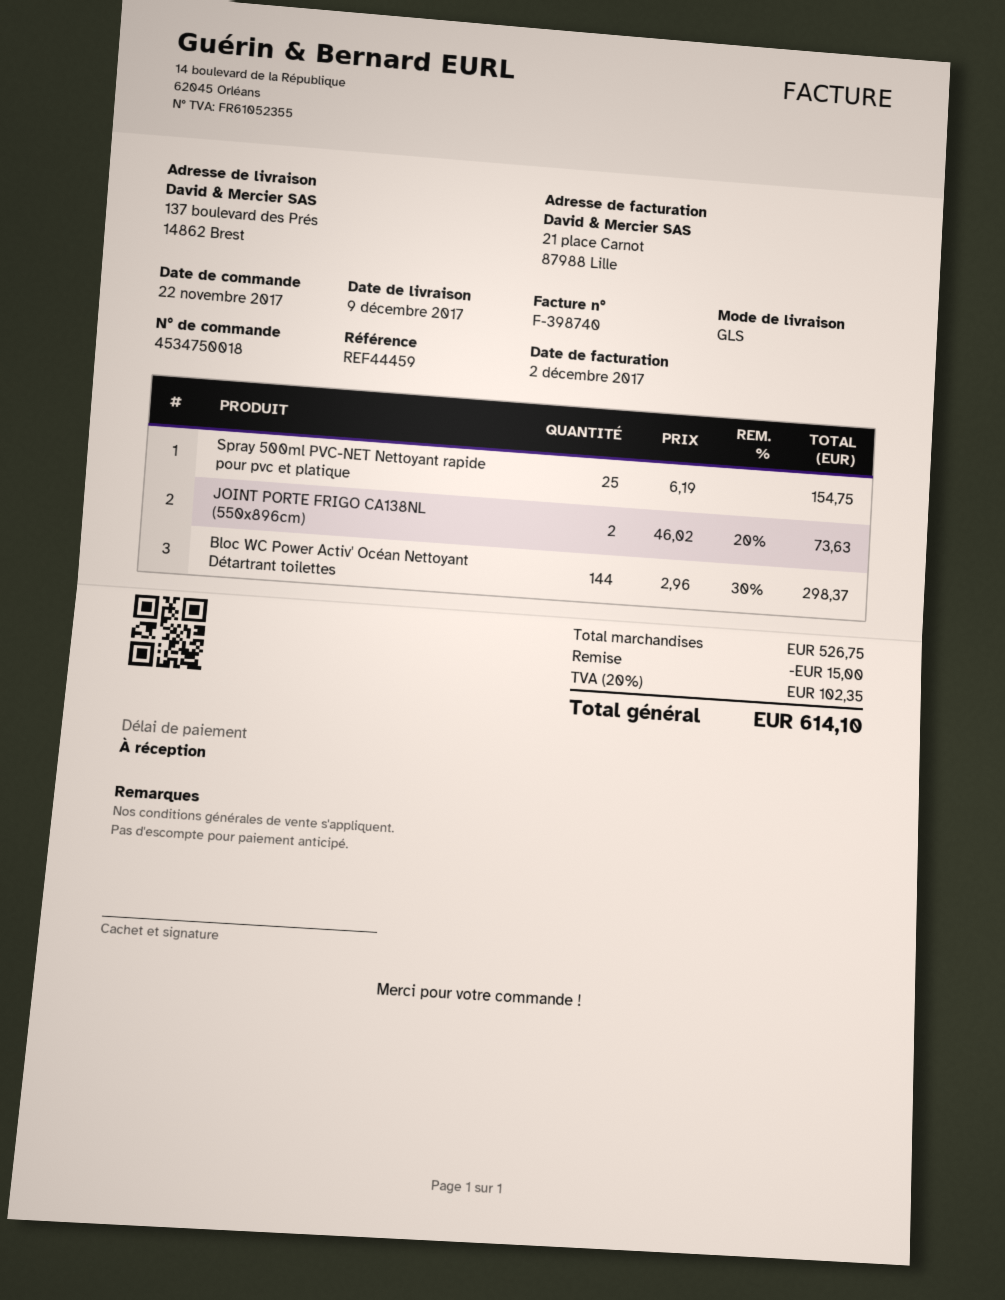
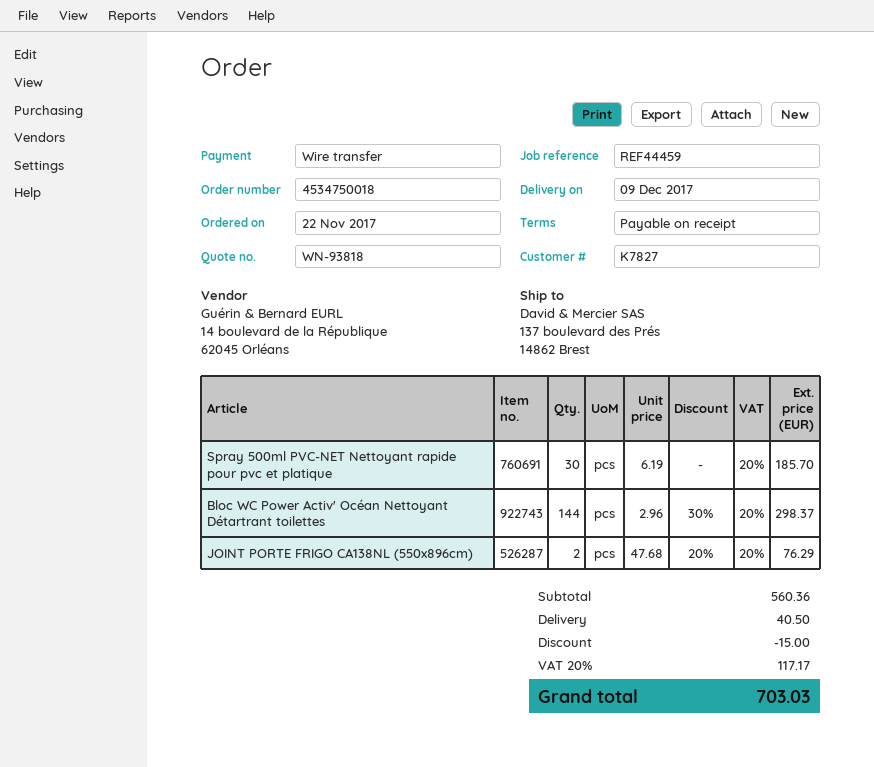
Spray 500ml PVC-NET Nettoyant rapide pour pvc et platique: 25 x 6.19 = 154.75 -> 30 x 6.19 = 185.70
JOINT PORTE FRIGO CA138NL (550x896cm): 2 x 46.02 - 20% = 73.63 -> 2 x 47.68 - 20% = 76.29
subtotal: 526.75 -> 560.36
shipping: none -> 40.50
tax: 20% = 102.35 -> 20% = 117.17
total: 614.10 -> 703.03

